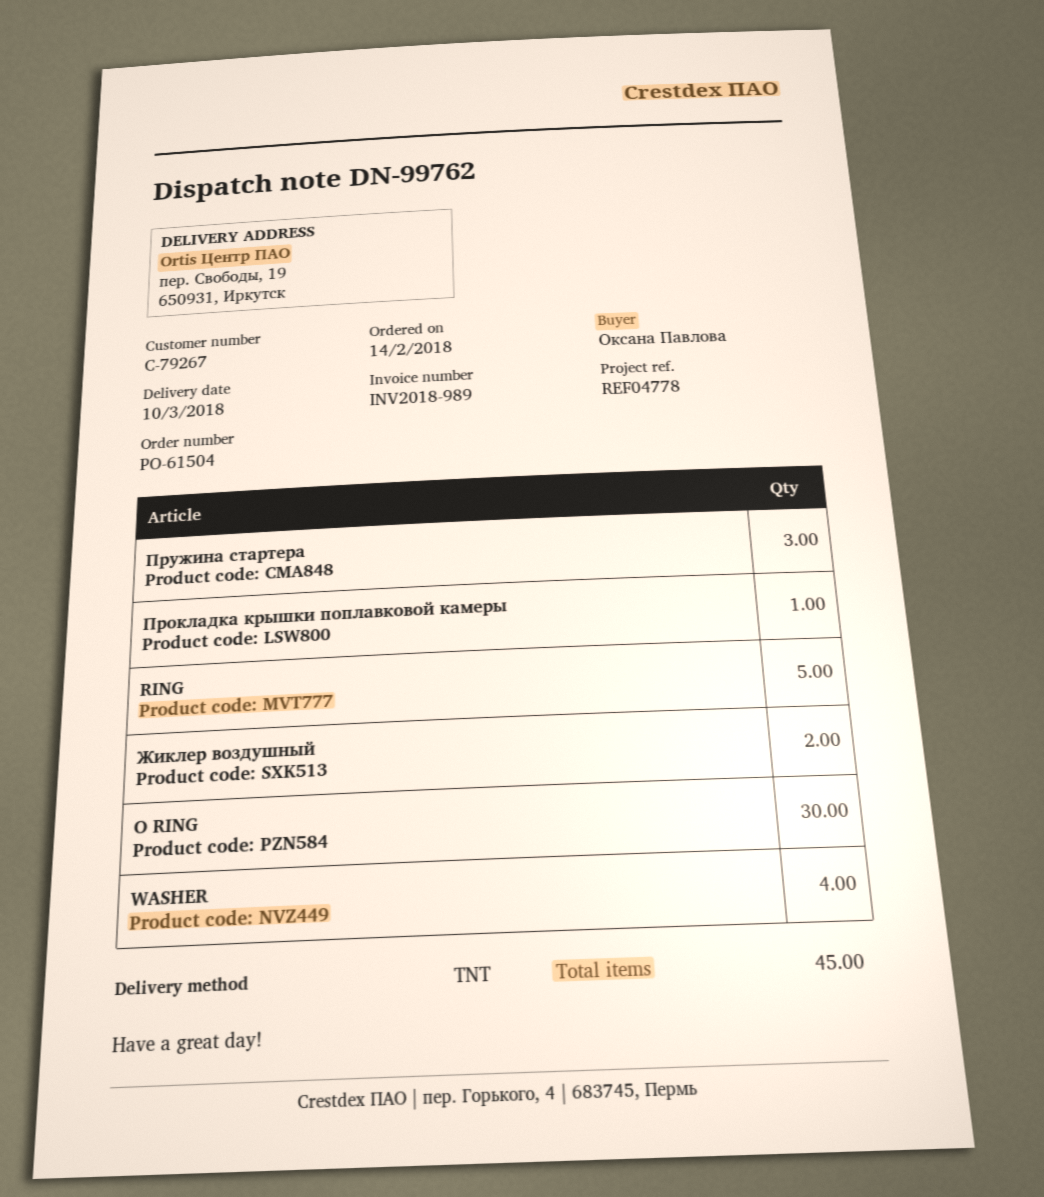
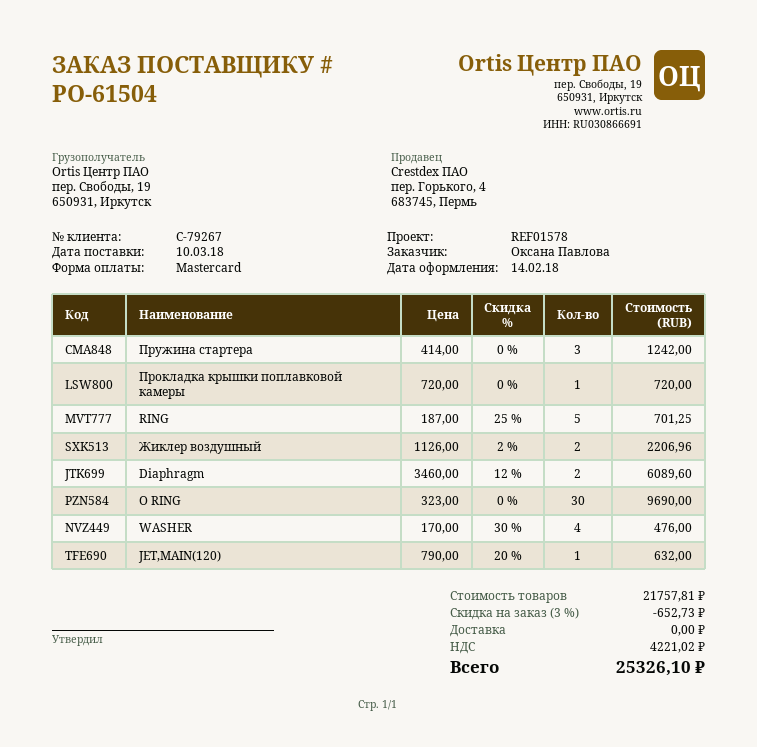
reference: REF04778 -> REF01578
Diaphragm: none -> 2
JET,MAIN(120): none -> 1

